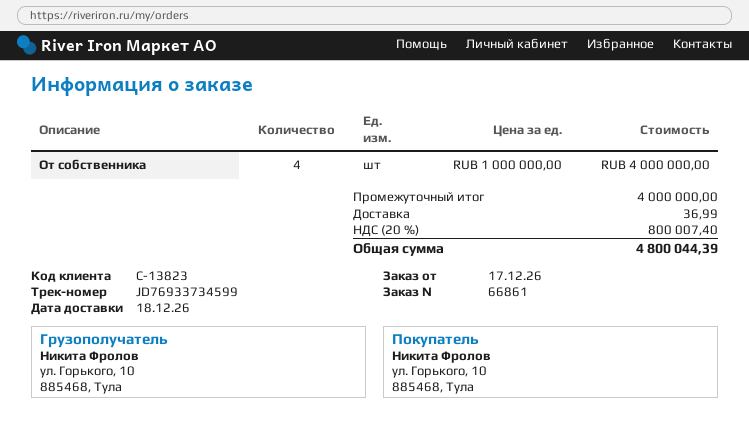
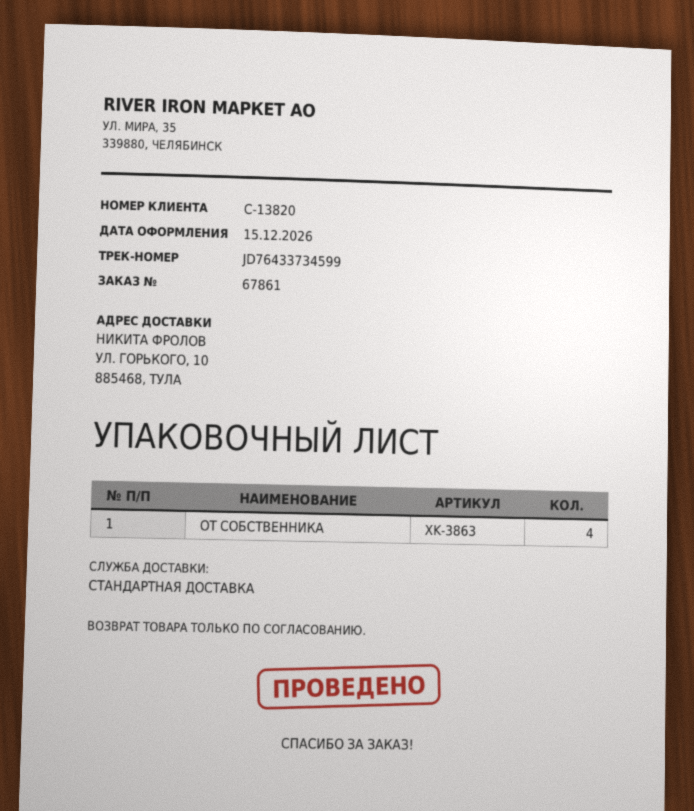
order number: 66861 -> 67861
order date: 2026-12-17 -> 2026-12-15
customer number: C-13823 -> C-13820
tracking number: JD76933734599 -> JD76433734599

